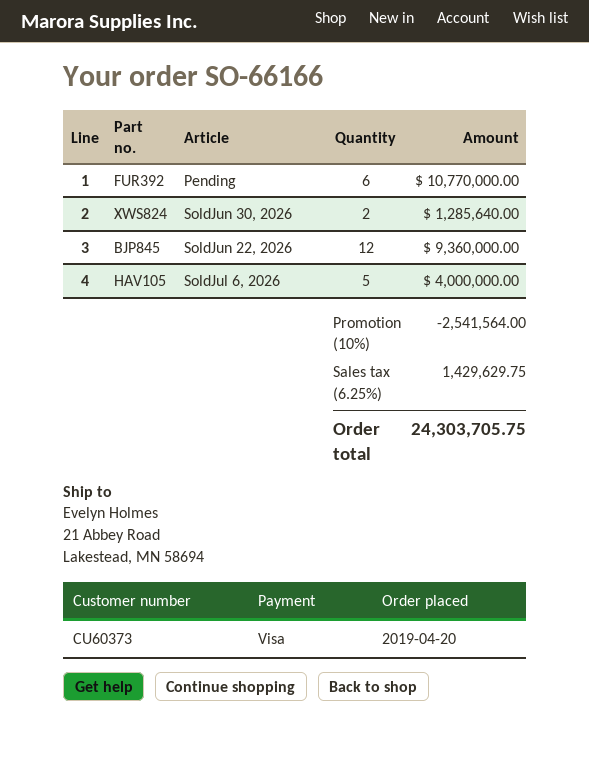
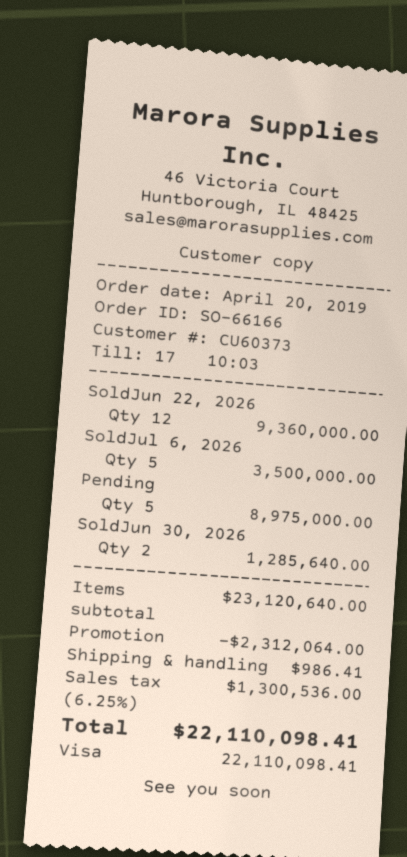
Pending: 6 for 10770000.00 -> 5 for 8975000.00
SoldJul 6, 2026: 5 for 4000000.00 -> 5 for 3500000.00
discount: 2541564.00 -> 2312064.00
shipping: none -> 986.41
tax: 6.25% = 1429629.75 -> 6.25% = 1300536.00
total: 24303705.75 -> 22110098.41

